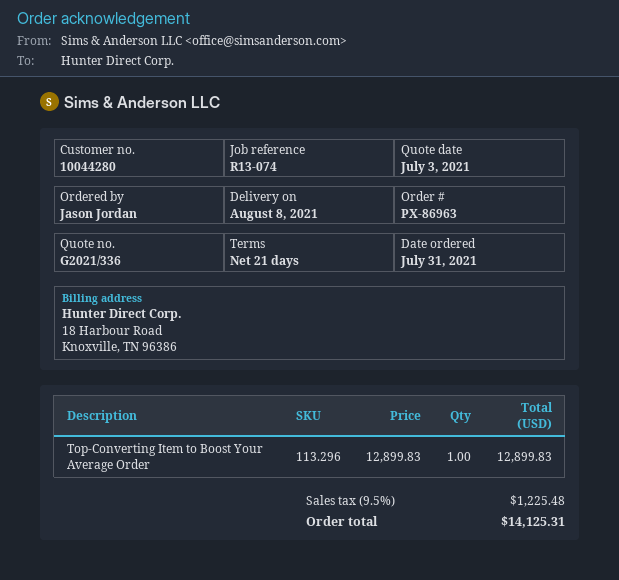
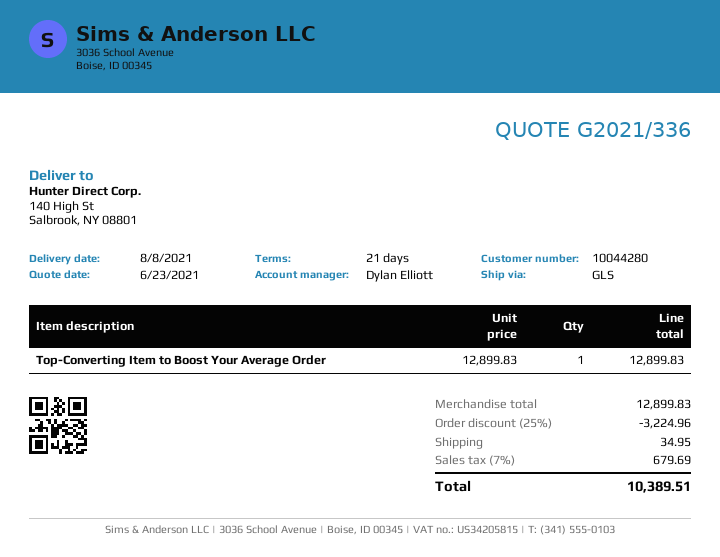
quote date: 2021-07-03 -> 2021-06-23
discount: none -> 25% = 3224.96
shipping: none -> 34.95
tax: 9.5% = 1225.48 -> 7% = 679.69
total: 14125.31 -> 10389.51

